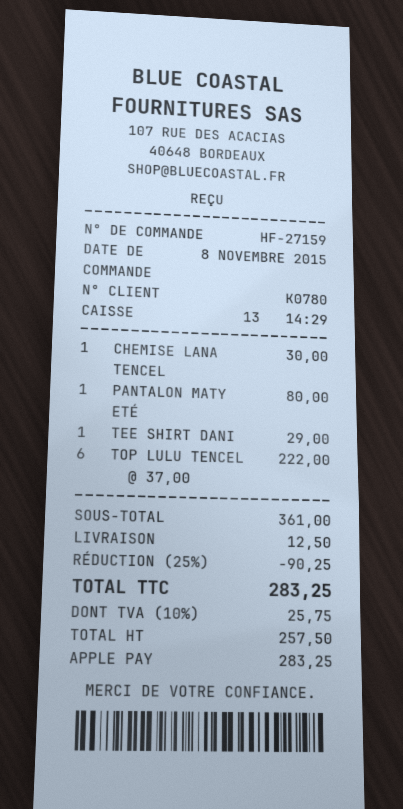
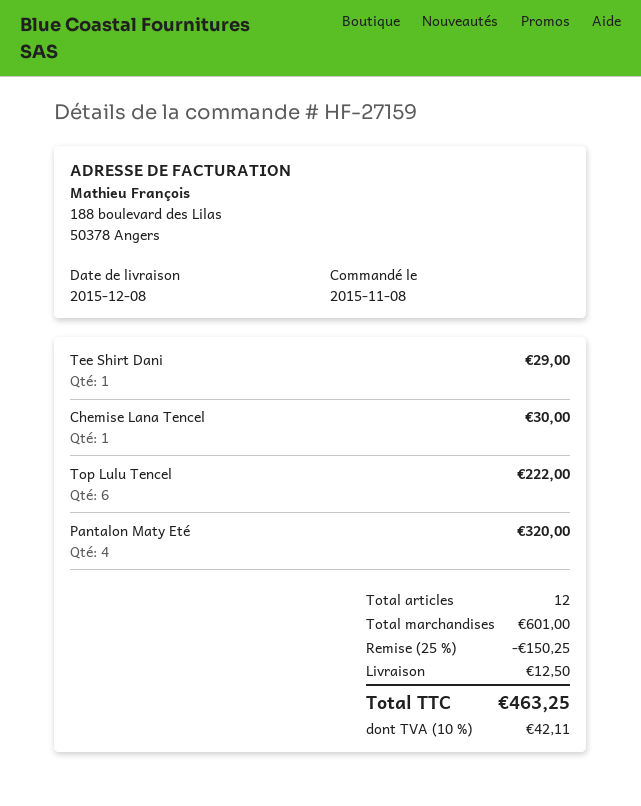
PANTALON MATY ETÉ: 1 for 80.00 -> 4 for 320.00
subtotal: 361.00 -> 601.00
discount: 25% = 90.25 -> 25% = 150.25
tax: 10% = 25.75 -> 10% = 42.11
total: 283.25 -> 463.25

